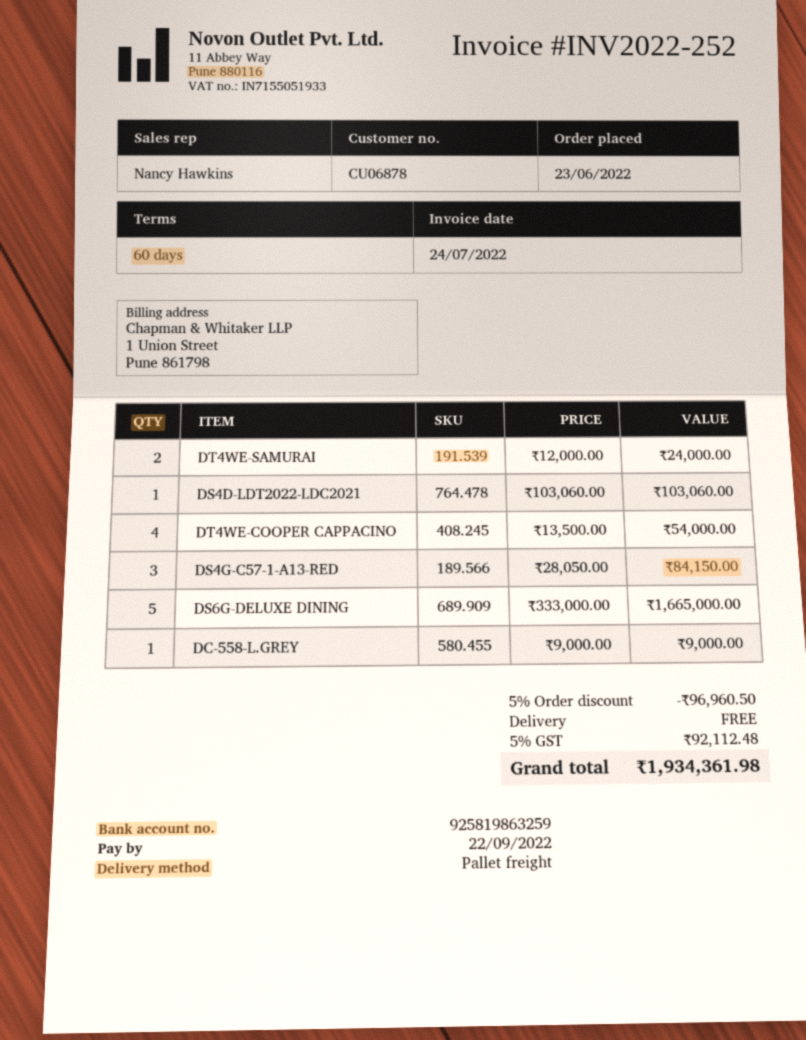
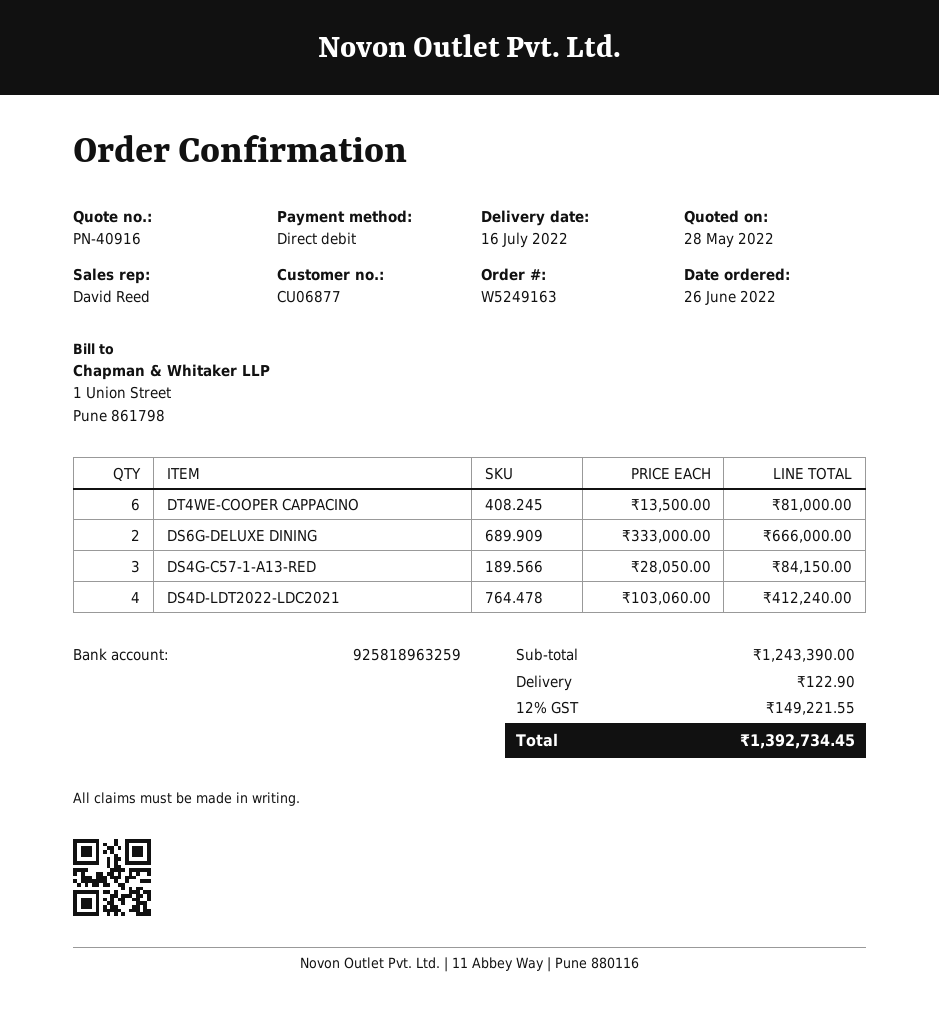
order date: 2022-06-23 -> 2022-06-26
customer number: CU06878 -> CU06877
sales rep: Nancy Hawkins -> David Reed
bank account: 925819863259 -> 925818963259
DT4WE-SAMURAI: 2 x 12000.00 = 24000.00 -> none
DS4D-LDT2022-LDC2021: 1 x 103060.00 = 103060.00 -> 4 x 103060.00 = 412240.00
DT4WE-COOPER CAPPACINO: 4 x 13500.00 = 54000.00 -> 6 x 13500.00 = 81000.00
DS6G-DELUXE DINING: 5 x 333000.00 = 1665000.00 -> 2 x 333000.00 = 666000.00
DC-558-L.GREY: 1 x 9000.00 = 9000.00 -> none
discount: 5% = 96960.50 -> none
shipping: 0.00 -> 122.90
tax: 5% = 92112.48 -> 12% = 149221.55
total: 1934361.98 -> 1392734.45

